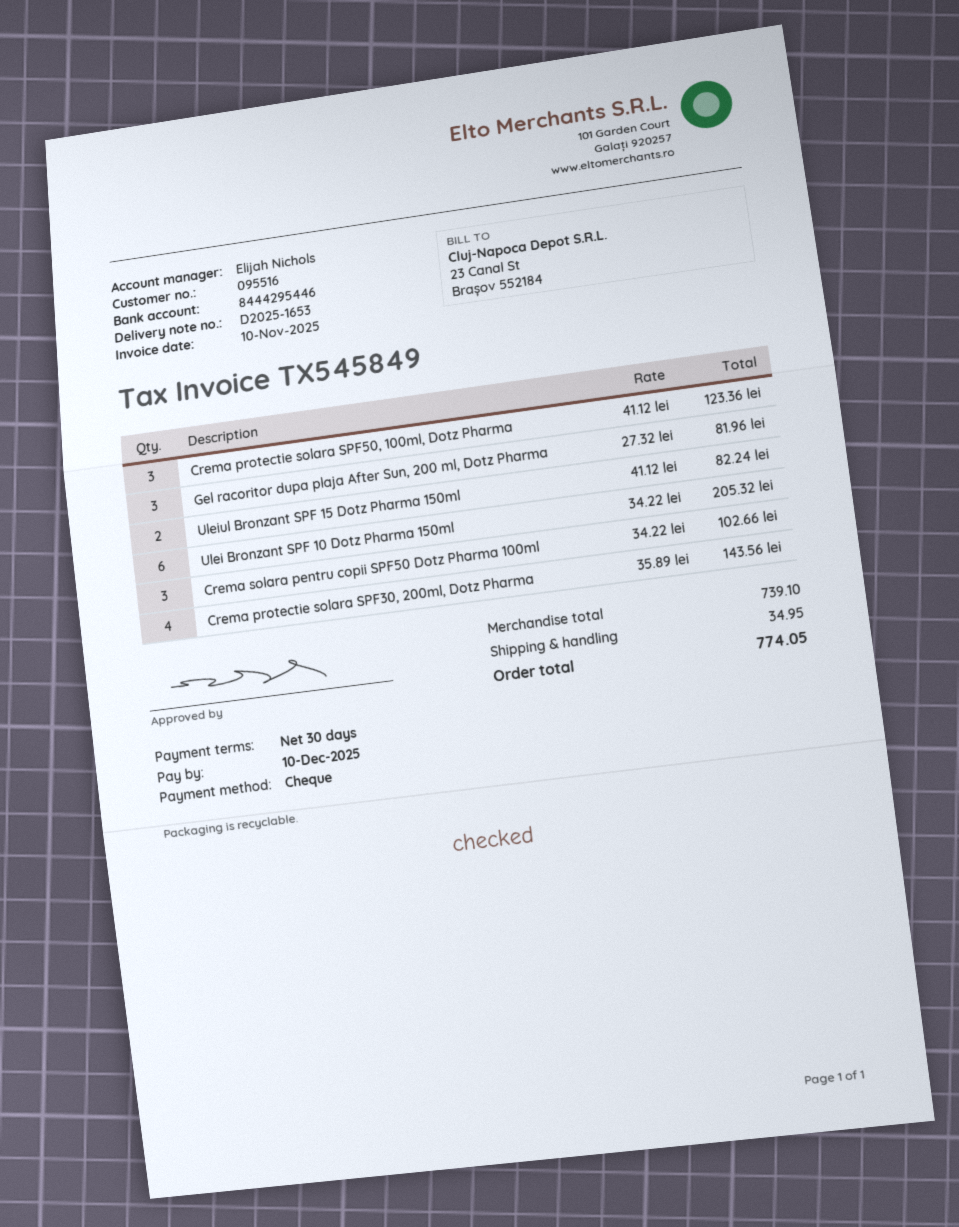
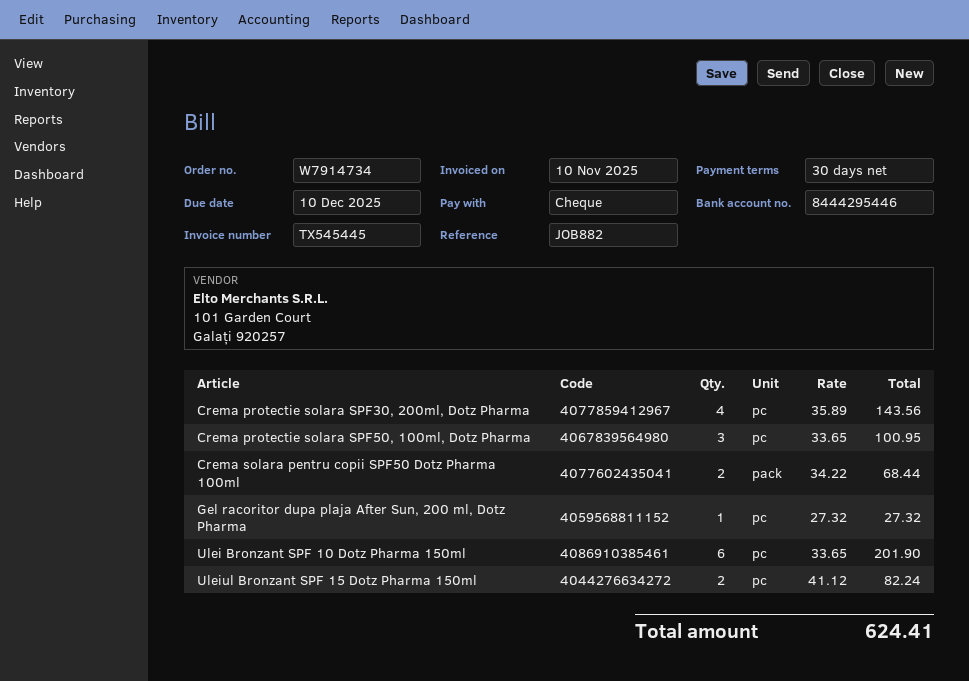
invoice number: TX545849 -> TX545445
Crema protectie solara SPF50, 100ml, Dotz Pharma: 3 x 41.12 = 123.36 -> 3 x 33.65 = 100.95
Gel racoritor dupa plaja After Sun, 200 ml, Dotz Pharma: 3 x 27.32 = 81.96 -> 1 x 27.32 = 27.32
Ulei Bronzant SPF 10 Dotz Pharma 150ml: 6 x 34.22 = 205.32 -> 6 x 33.65 = 201.90
Crema solara pentru copii SPF50 Dotz Pharma 100ml: 3 x 34.22 = 102.66 -> 2 x 34.22 = 68.44
shipping: 34.95 -> none
total: 774.05 -> 624.41

